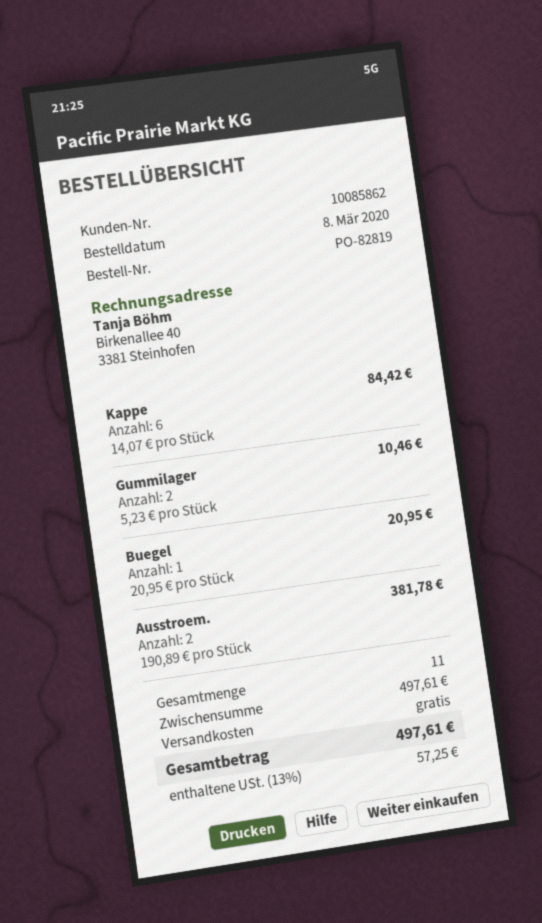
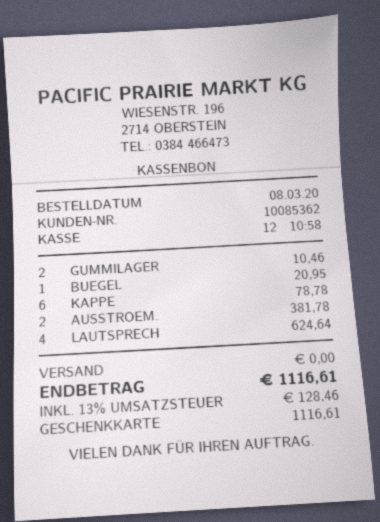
customer number: 10085862 -> 10085362
Kappe: 6 for 84.42 -> 6 for 78.78
LAUTSPRECH: none -> 4 for 624.64
tax: 13% = 57.25 -> 13% = 128.46
total: 497.61 -> 1116.61

